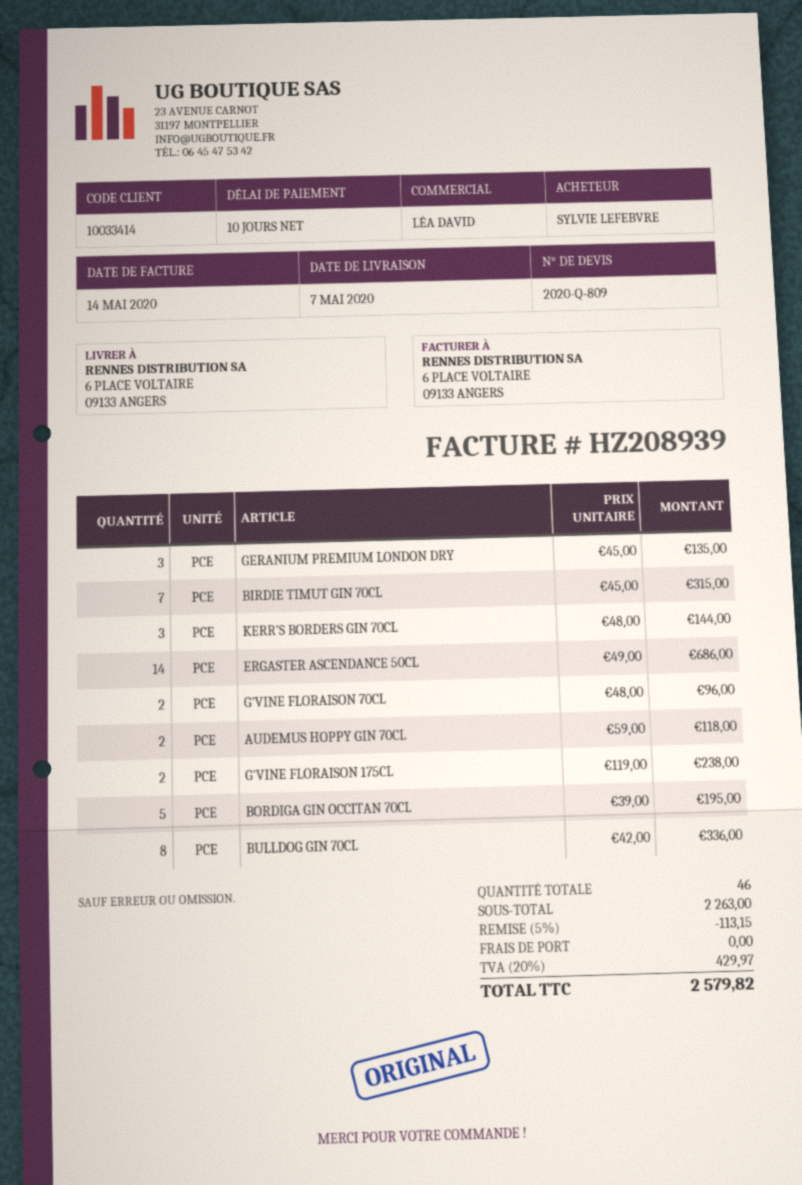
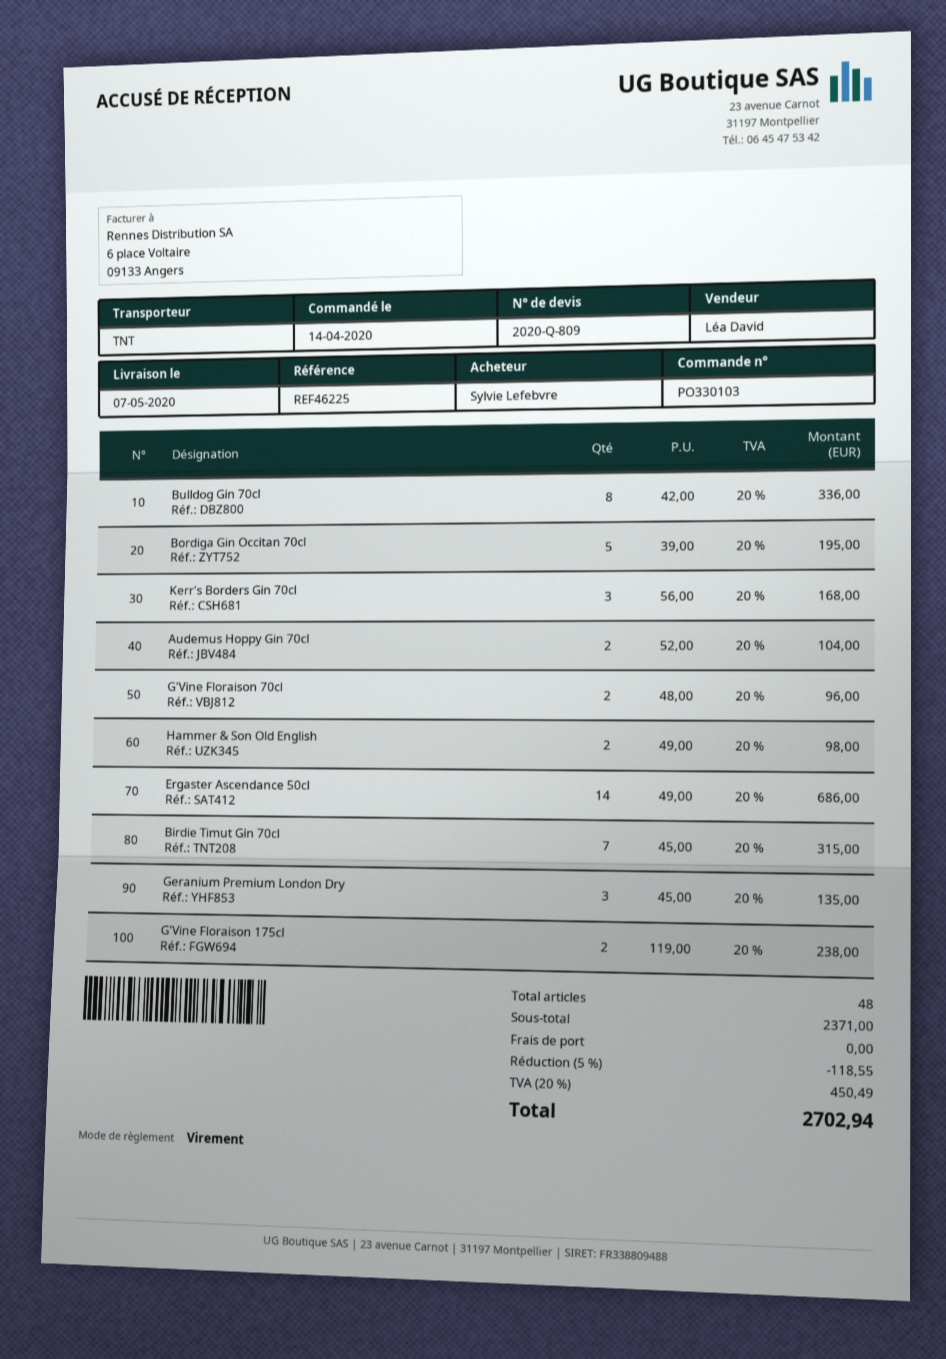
KERR'S BORDERS GIN 70CL: 3 x 48.00 = 144.00 -> 3 x 56.00 = 168.00
AUDEMUS HOPPY GIN 70CL: 2 x 59.00 = 118.00 -> 2 x 52.00 = 104.00
Hammer & Son Old English: none -> 2 x 49.00 = 98.00
total quantity: 46 -> 48
subtotal: 2263.00 -> 2371.00
discount: 5% = 113.15 -> 5% = 118.55
tax: 20% = 429.97 -> 20% = 450.49
total: 2579.82 -> 2702.94

